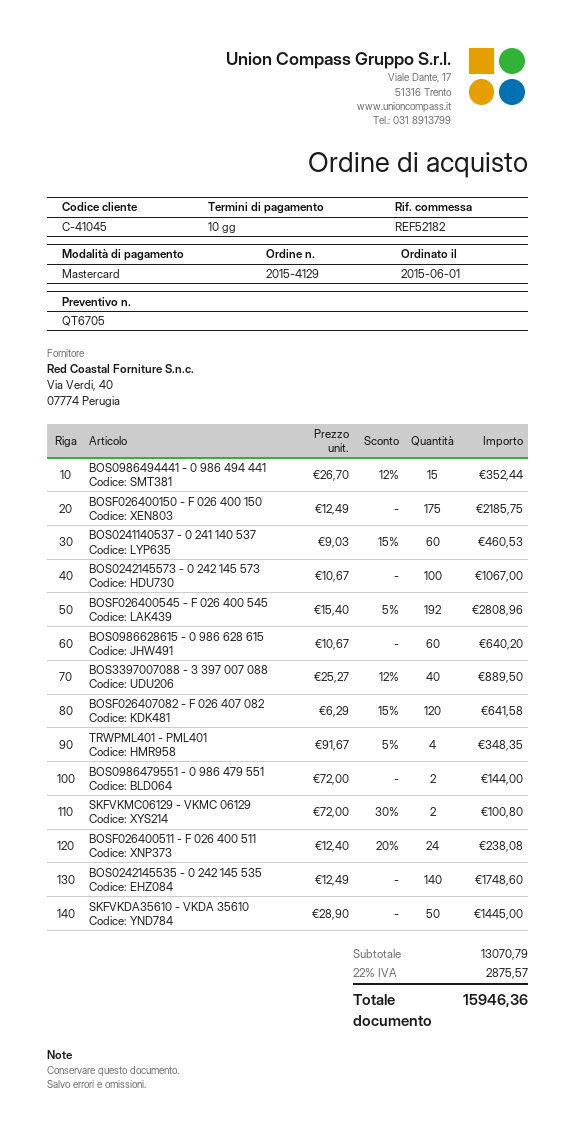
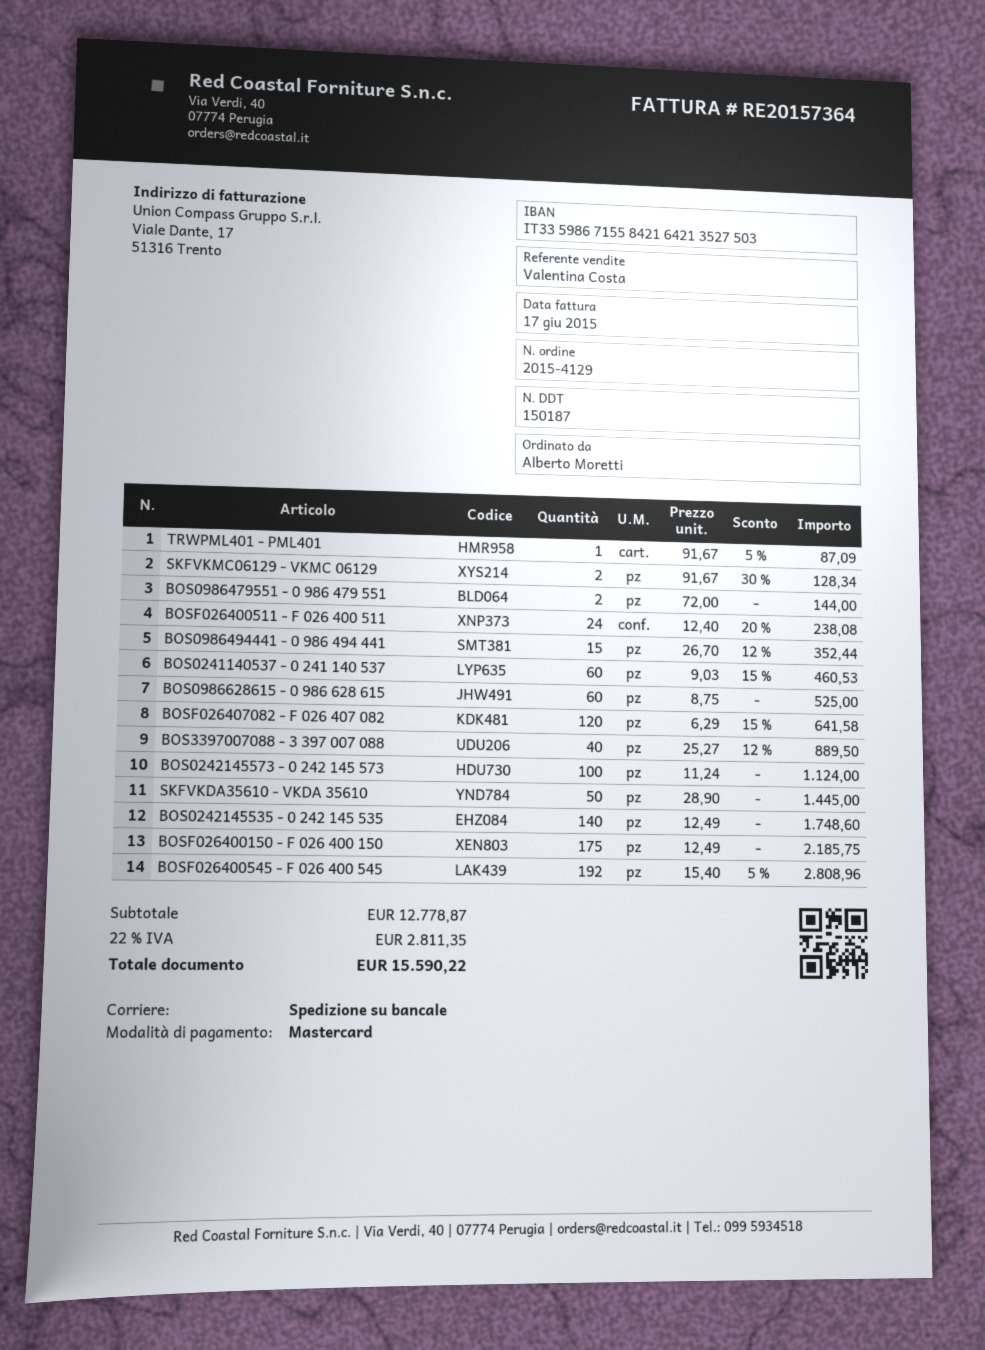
BOS0242145573 - 0 242 145 573: 100 x 10.67 = 1067.00 -> 100 x 11.24 = 1124.00
BOS0986628615 - 0 986 628 615: 60 x 10.67 = 640.20 -> 60 x 8.75 = 525.00
TRWPML401 - PML401: 4 x 91.67 - 5% = 348.35 -> 1 x 91.67 - 5% = 87.09
SKFVKMC06129 - VKMC 06129: 2 x 72.00 - 30% = 100.80 -> 2 x 91.67 - 30% = 128.34
subtotal: 13070.79 -> 12778.87
tax: 22% = 2875.57 -> 22% = 2811.35
total: 15946.36 -> 15590.22

